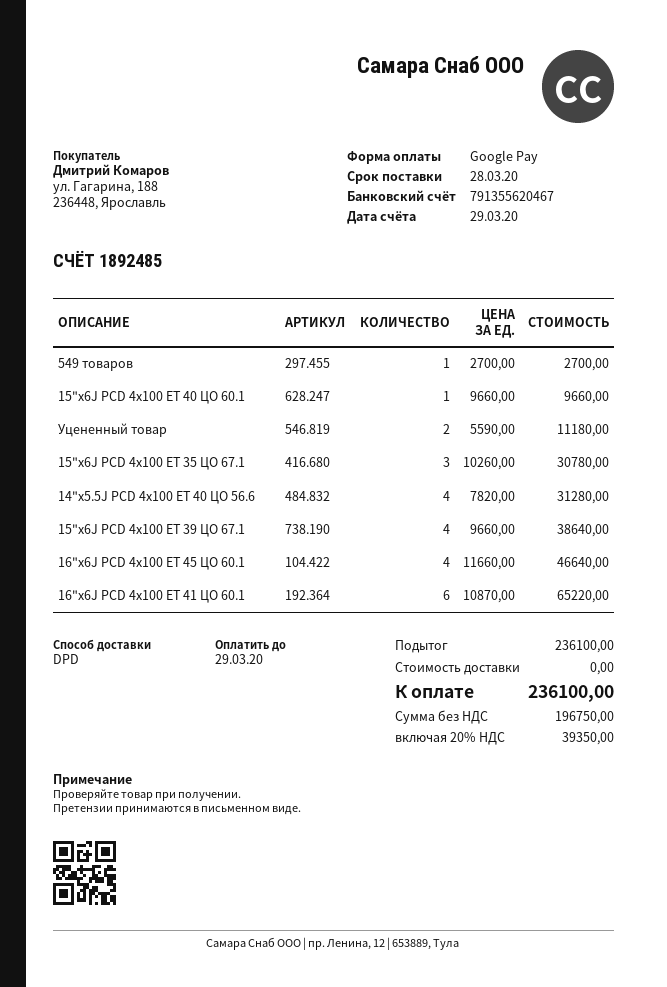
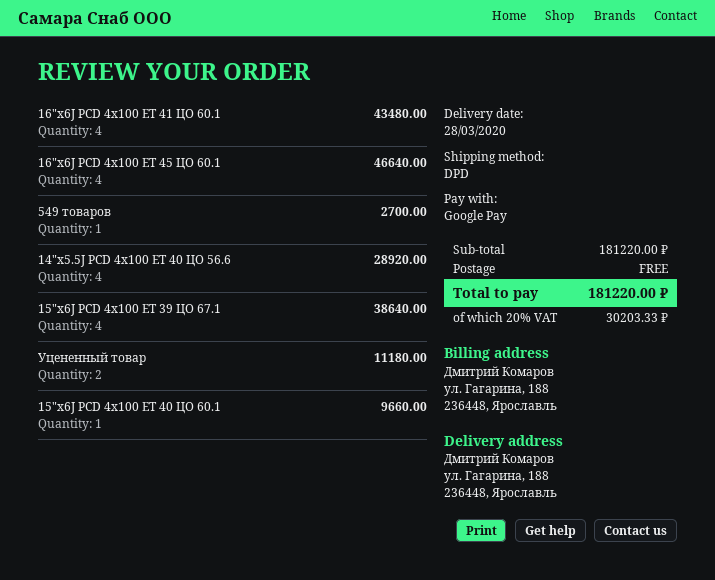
15"x6J PCD 4x100 ЕТ 35 ЦО 67.1: 3 for 30780.00 -> none
14"x5.5J PCD 4x100 ЕТ 40 ЦО 56.6: 4 for 31280.00 -> 4 for 28920.00
16"x6J PCD 4x100 ЕТ 41 ЦО 60.1: 6 for 65220.00 -> 4 for 43480.00
subtotal: 236100.00 -> 181220.00
tax: 20% = 39350.00 -> 20% = 30203.33
total: 236100.00 -> 181220.00

